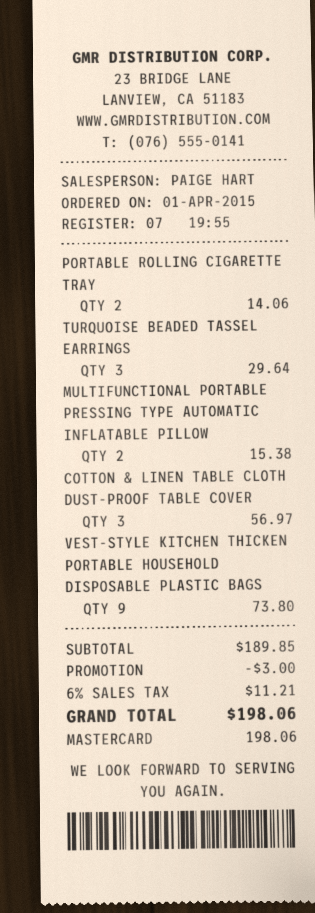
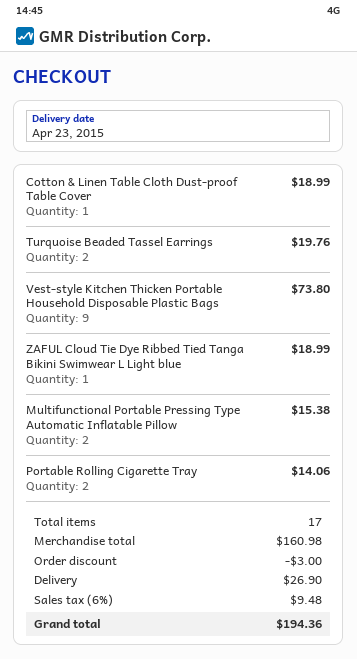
TURQUOISE BEADED TASSEL EARRINGS: 3 for 29.64 -> 2 for 19.76
COTTON & LINEN TABLE CLOTH DUST-PROOF TABLE COVER: 3 for 56.97 -> 1 for 18.99
ZAFUL Cloud Tie Dye Ribbed Tied Tanga Bikini Swimwear L Light blue: none -> 1 for 18.99
subtotal: 189.85 -> 160.98
shipping: none -> 26.90
tax: 6% = 11.21 -> 6% = 9.48
total: 198.06 -> 194.36

